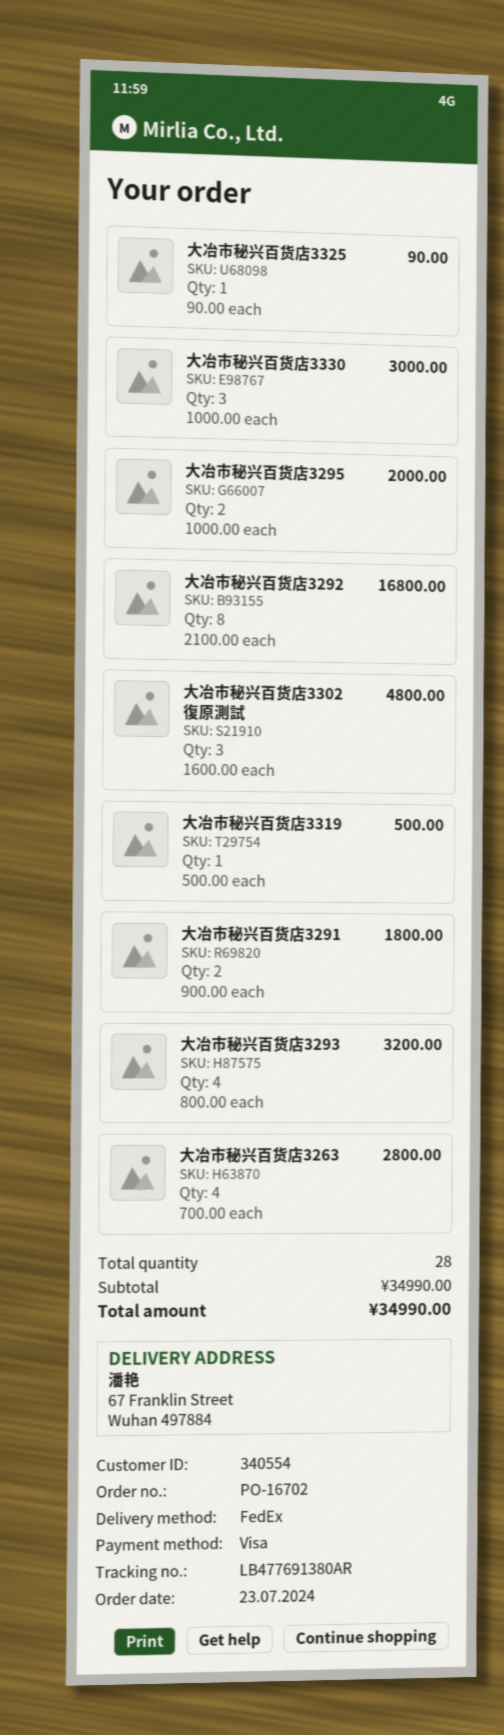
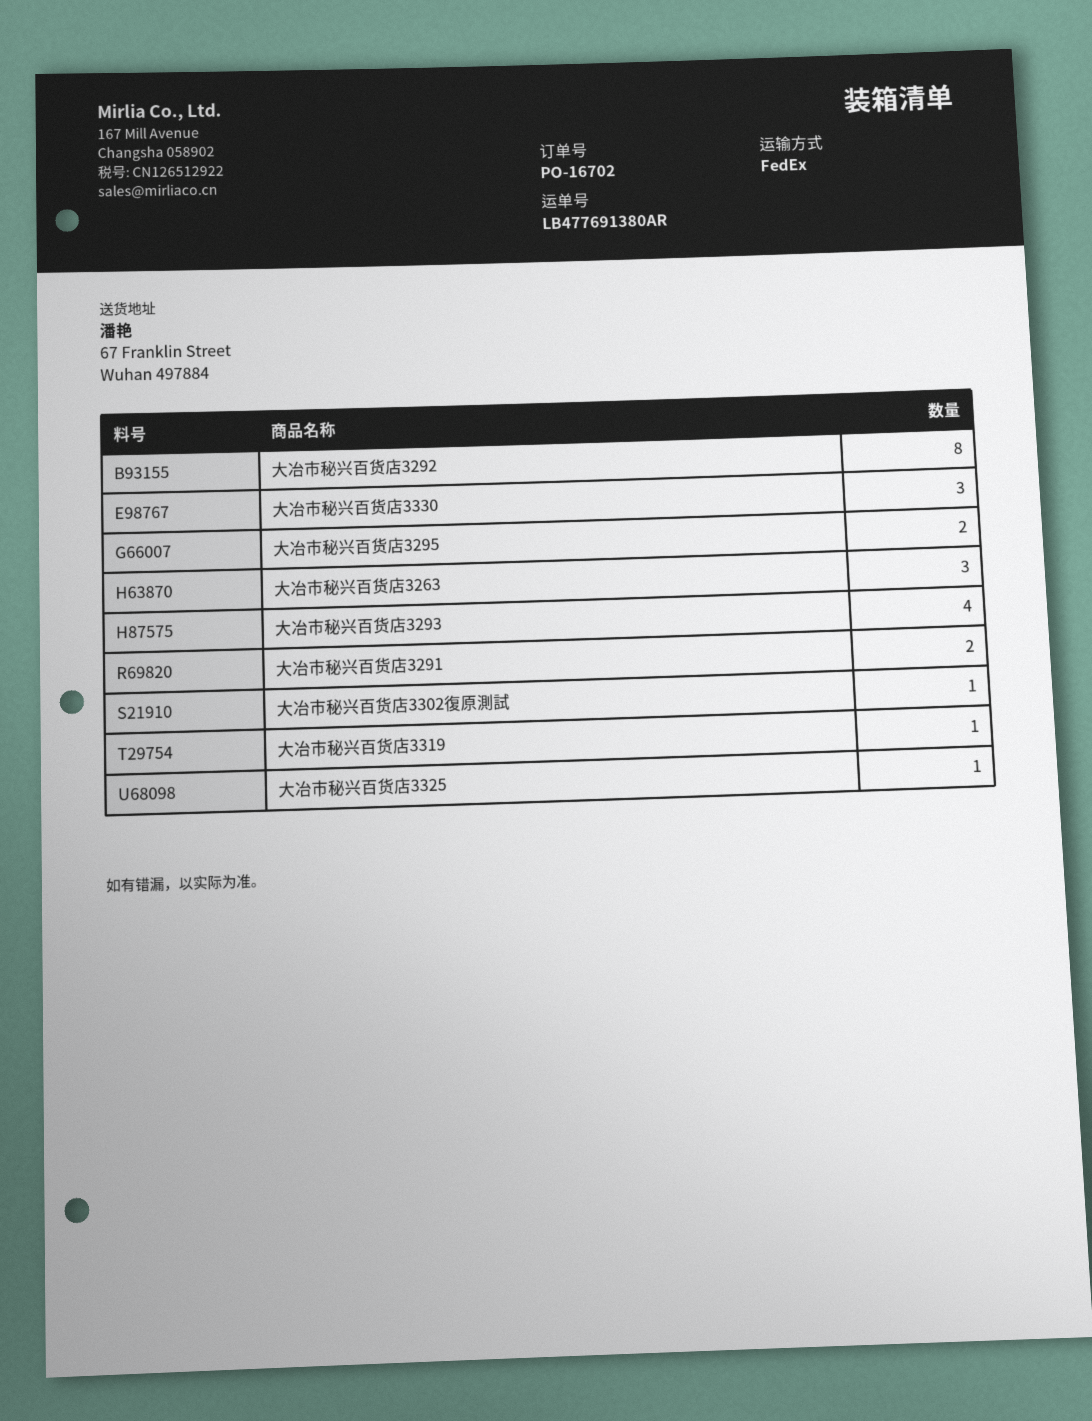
大冶市秘兴百货店3302復原測試: 3 -> 1
大冶市秘兴百货店3263: 4 -> 3

